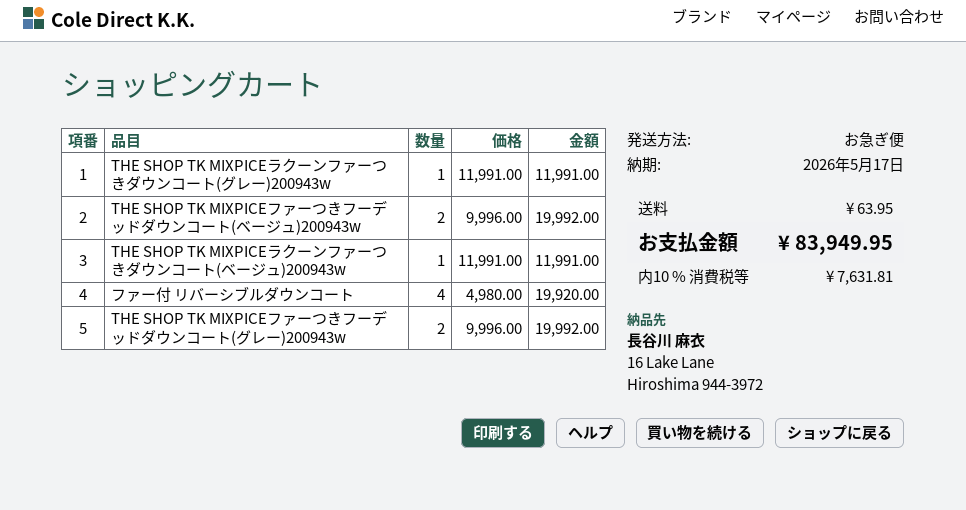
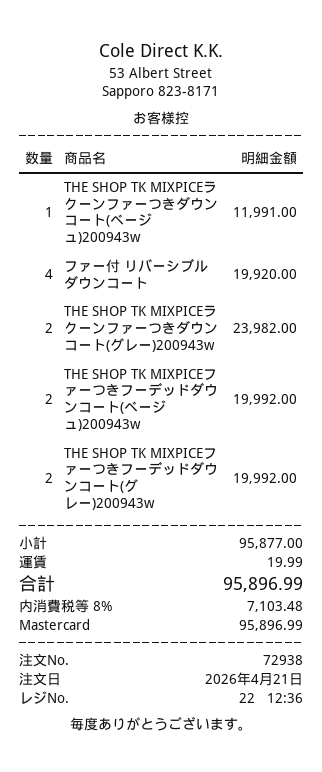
THE SHOP TK MIXPICEラクーンファーつきダウンコート(グレー)200943w: 1 for 11991.00 -> 2 for 23982.00
shipping: 63.95 -> 19.99
tax: 10% = 7631.81 -> 8% = 7103.48
total: 83949.95 -> 95896.99

